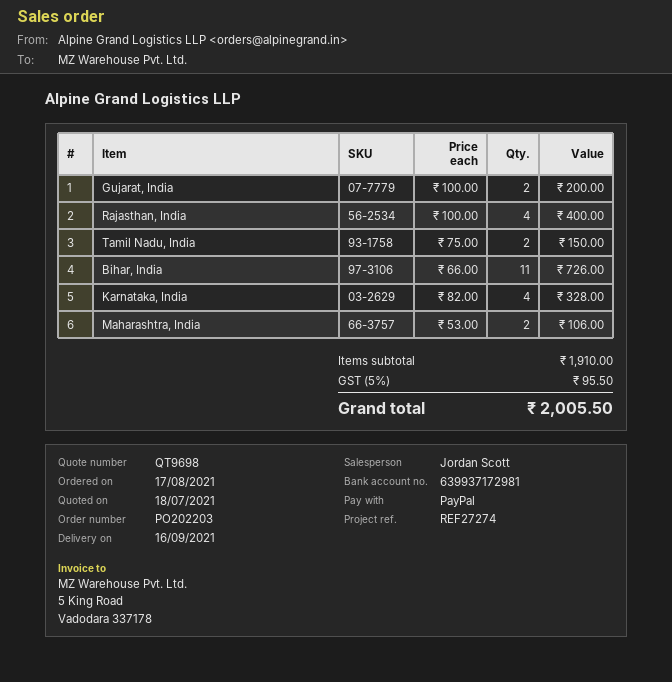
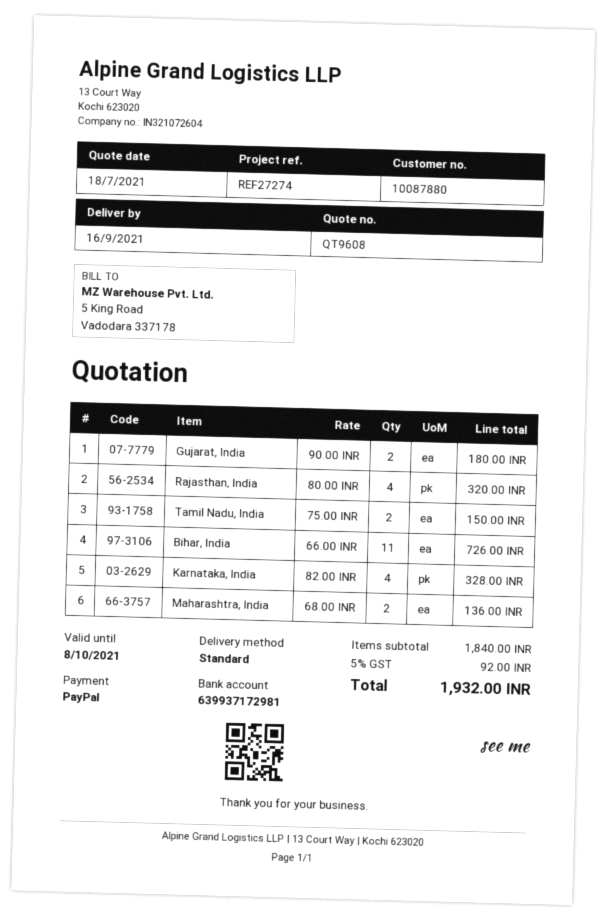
quote number: QT9698 -> QT9608
Gujarat, India: 2 x 100.00 = 200.00 -> 2 x 90.00 = 180.00
Rajasthan, India: 4 x 100.00 = 400.00 -> 4 x 80.00 = 320.00
Maharashtra, India: 2 x 53.00 = 106.00 -> 2 x 68.00 = 136.00
subtotal: 1910.00 -> 1840.00
tax: 5% = 95.50 -> 5% = 92.00
total: 2005.50 -> 1932.00

